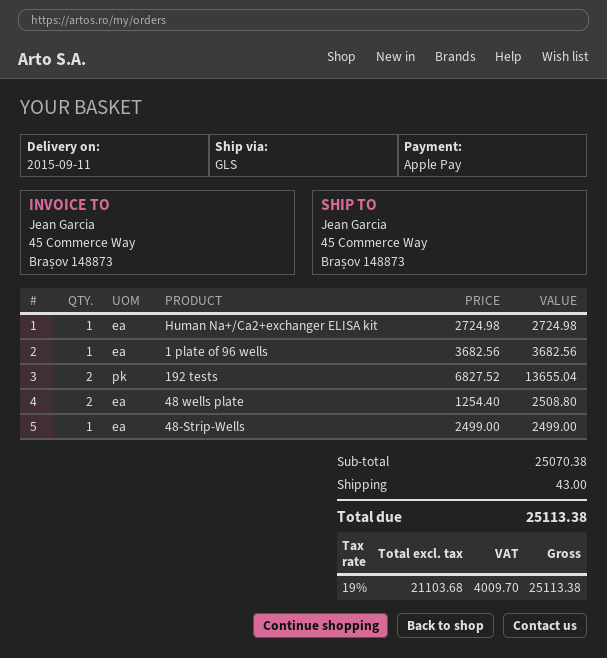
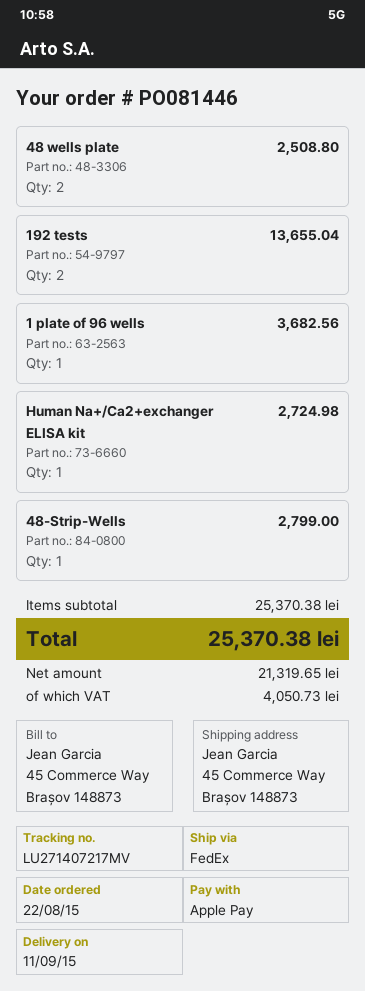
shipping method: GLS -> FedEx
48-Strip-Wells: 1 for 2499.00 -> 1 for 2799.00
subtotal: 25070.38 -> 25370.38
shipping: 43.00 -> none
net: 21103.68 -> 21319.65
tax: 4009.70 -> 4050.73
total: 25113.38 -> 25370.38

